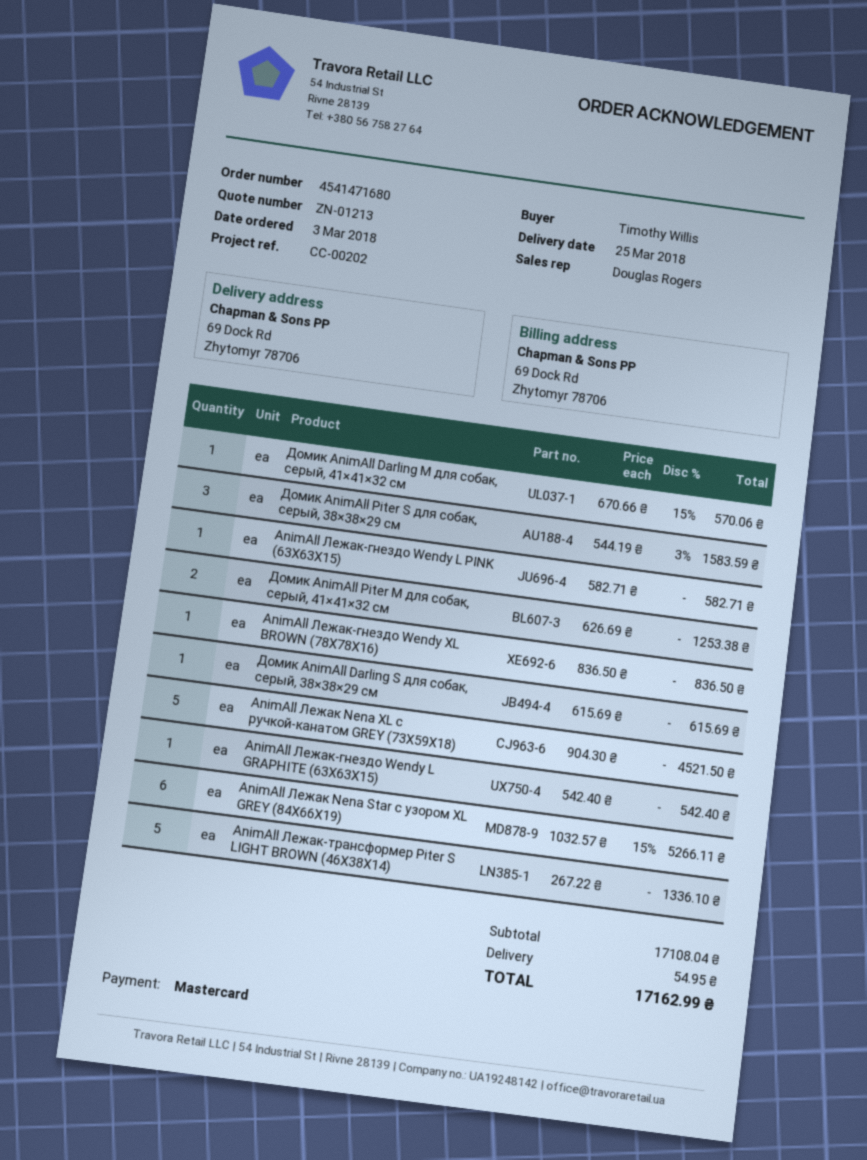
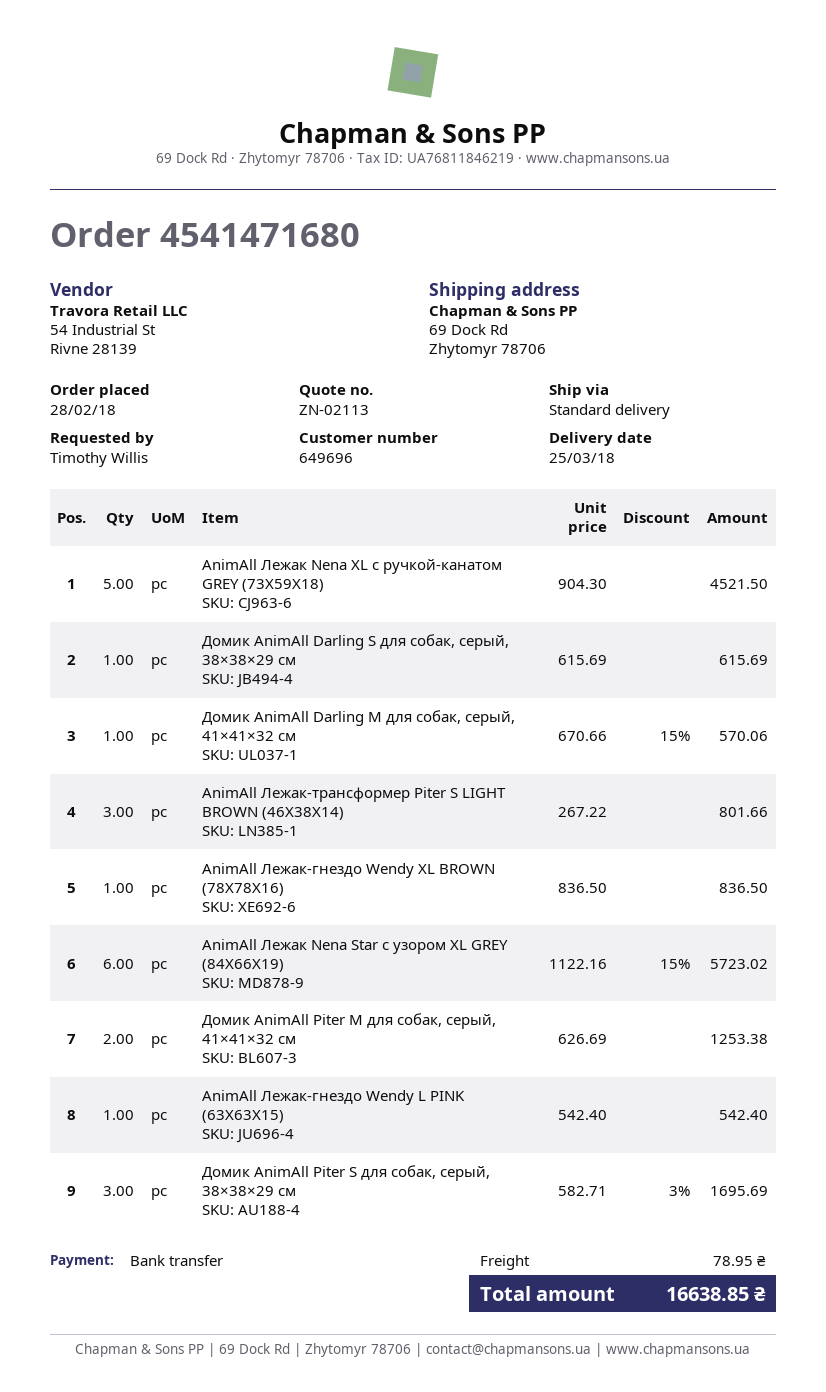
quote number: ZN-01213 -> ZN-02113
order date: 2018-03-03 -> 2018-02-28
payment method: Mastercard -> bank transfer
Домик AnimAll Piter S для собак, серый, 38×38×29 см: 3 x 544.19 - 3% = 1583.59 -> 3 x 582.71 - 3% = 1695.69
АnimAll Лежак-гнездо Wendy L PINK (63X63X15): 1 x 582.71 = 582.71 -> 1 x 542.40 = 542.40
АnimAll Лежак-гнездо Wendy L GRAPHITE (63X63X15): 1 x 542.40 = 542.40 -> none
АnimAll Лежак Nena Star с узором XL GREY (84X66X19): 6 x 1032.57 - 15% = 5266.11 -> 6 x 1122.16 - 15% = 5723.02
АnimAll Лежак-трансформер Piter S LIGHT BROWN (46X38X14): 5 x 267.22 = 1336.10 -> 3 x 267.22 = 801.66
shipping: 54.95 -> 78.95
total: 17162.99 -> 16638.85

